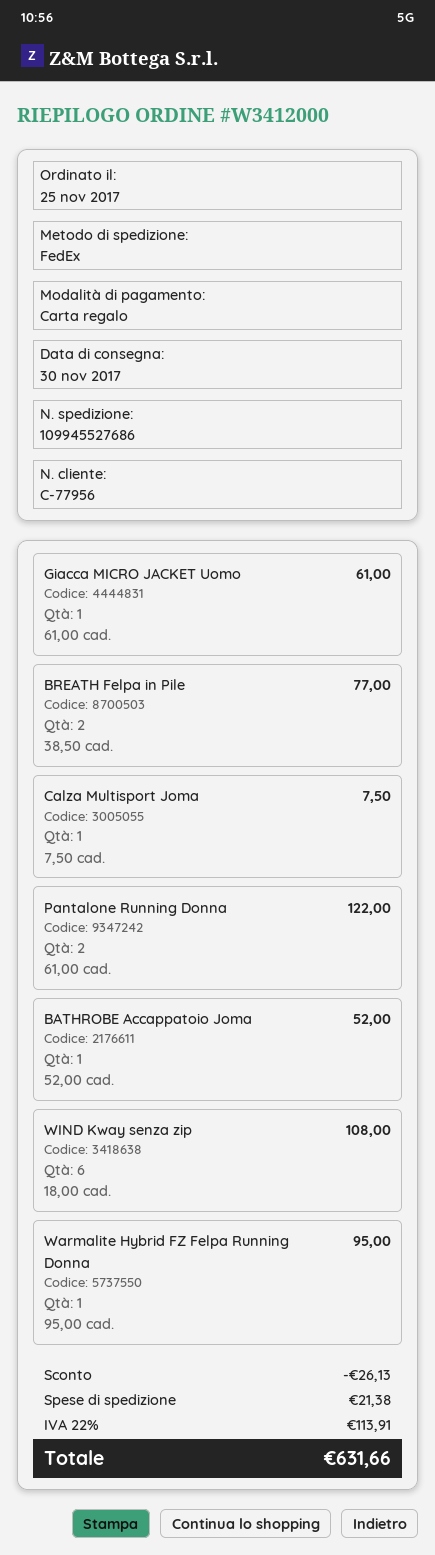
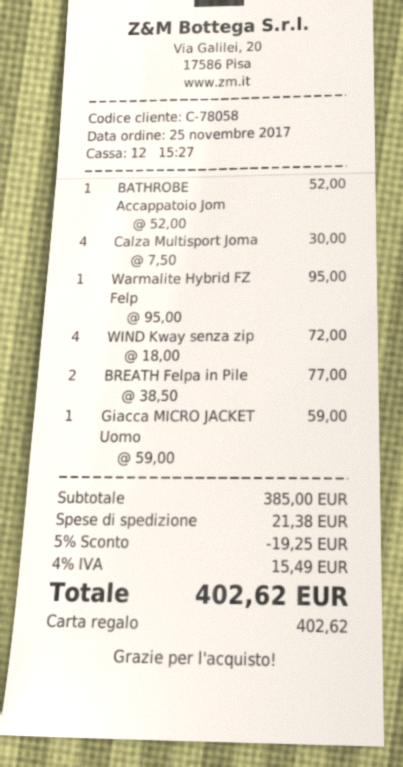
customer number: C-77956 -> C-78058
Giacca MICRO JACKET Uomo: 1 x 61.00 = 61.00 -> 1 x 59.00 = 59.00
Calza Multisport Joma: 1 x 7.50 = 7.50 -> 4 x 7.50 = 30.00
Pantalone Running Donna: 2 x 61.00 = 122.00 -> none
WIND Kway senza zip: 6 x 18.00 = 108.00 -> 4 x 18.00 = 72.00
discount: 26.13 -> 19.25
tax: 22% = 113.91 -> 4% = 15.49
total: 631.66 -> 402.62

